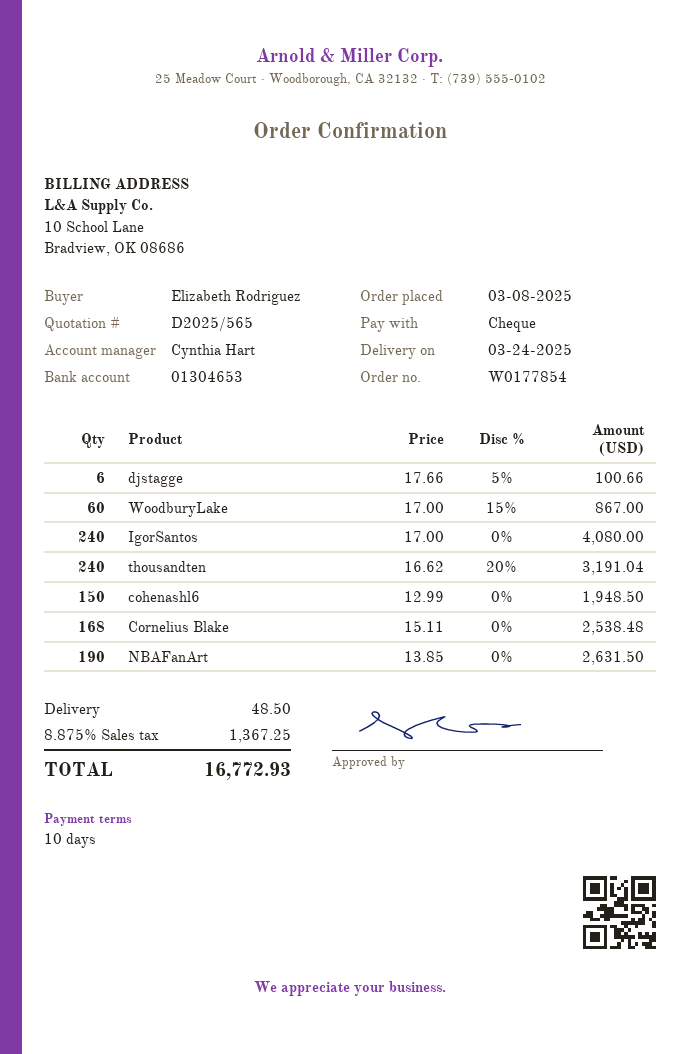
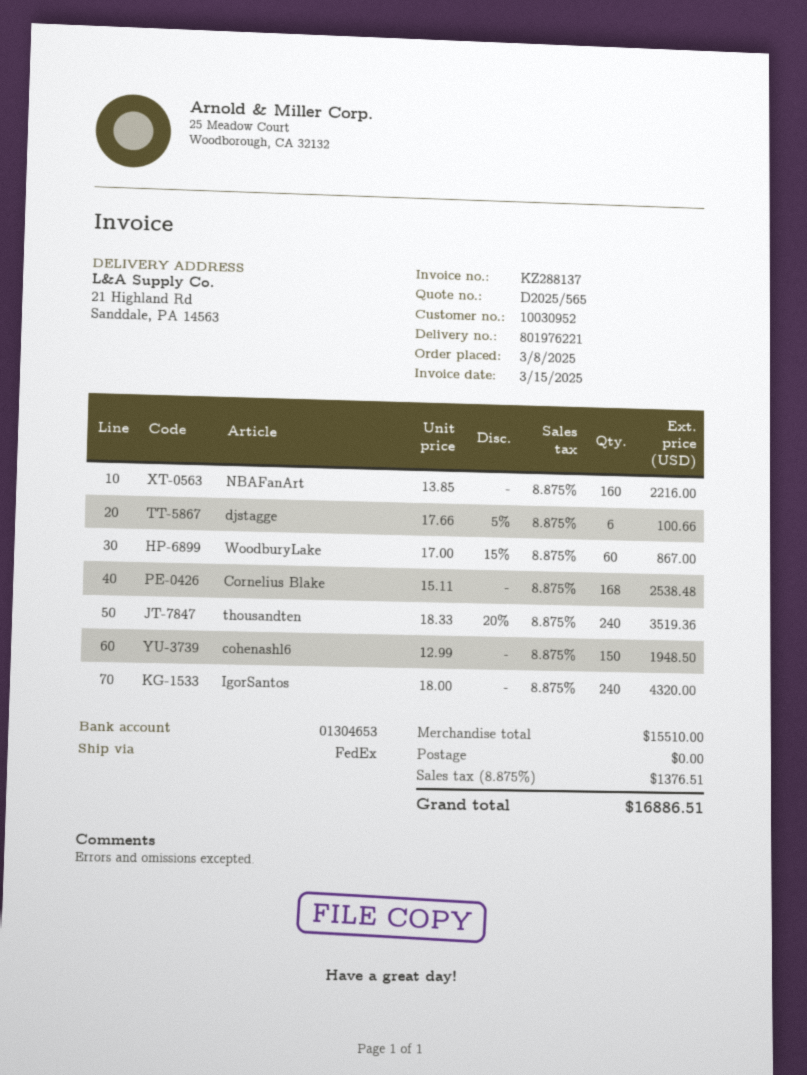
IgorSantos: 240 x 17.00 = 4080.00 -> 240 x 18.00 = 4320.00
thousandten: 240 x 16.62 - 20% = 3191.04 -> 240 x 18.33 - 20% = 3519.36
NBAFanArt: 190 x 13.85 = 2631.50 -> 160 x 13.85 = 2216.00
shipping: 48.50 -> 0.00
tax: 8.875% = 1367.25 -> 8.875% = 1376.51
total: 16772.93 -> 16886.51

